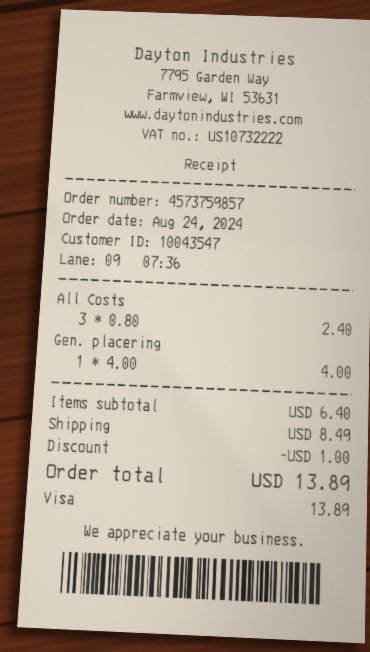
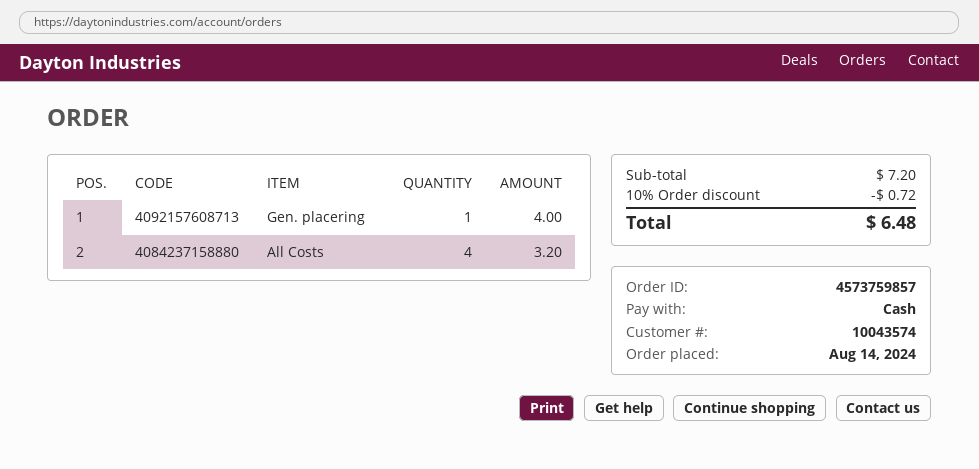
order date: 2024-08-24 -> 2024-08-14
customer number: 10043547 -> 10043574
payment method: Visa -> cash
All Costs: 3 for 2.40 -> 4 for 3.20
subtotal: 6.40 -> 7.20
discount: 1.00 -> 0.72
shipping: 8.49 -> none
total: 13.89 -> 6.48

